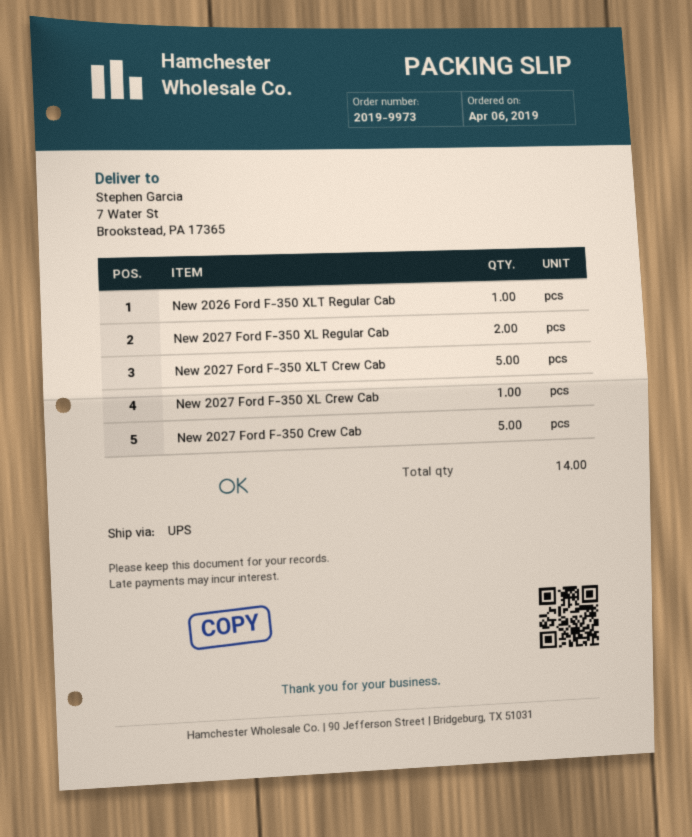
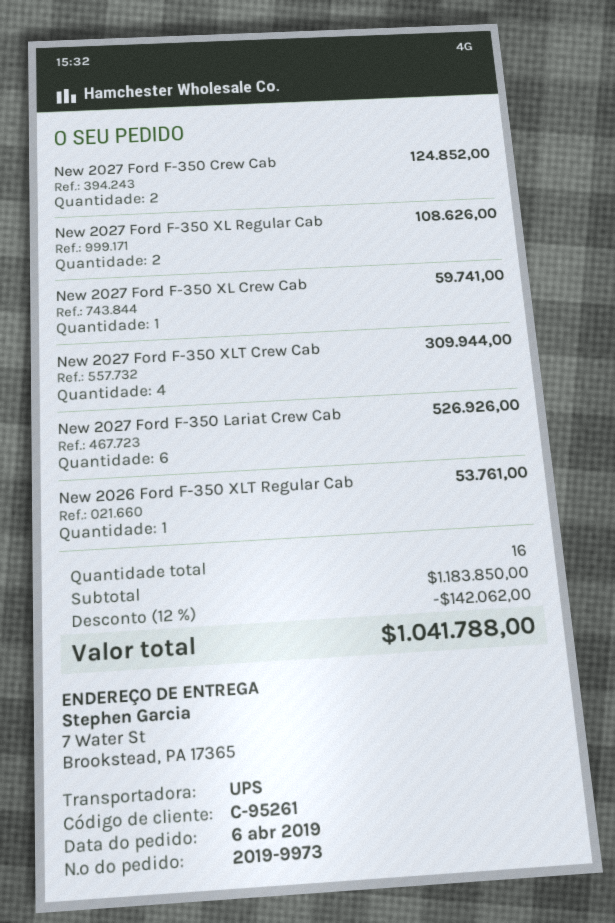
New 2027 Ford F-350 XLT Crew Cab: 5 -> 4
New 2027 Ford F-350 Crew Cab: 5 -> 2
New 2027 Ford F-350 Lariat Crew Cab: none -> 6
total quantity: 14 -> 16

